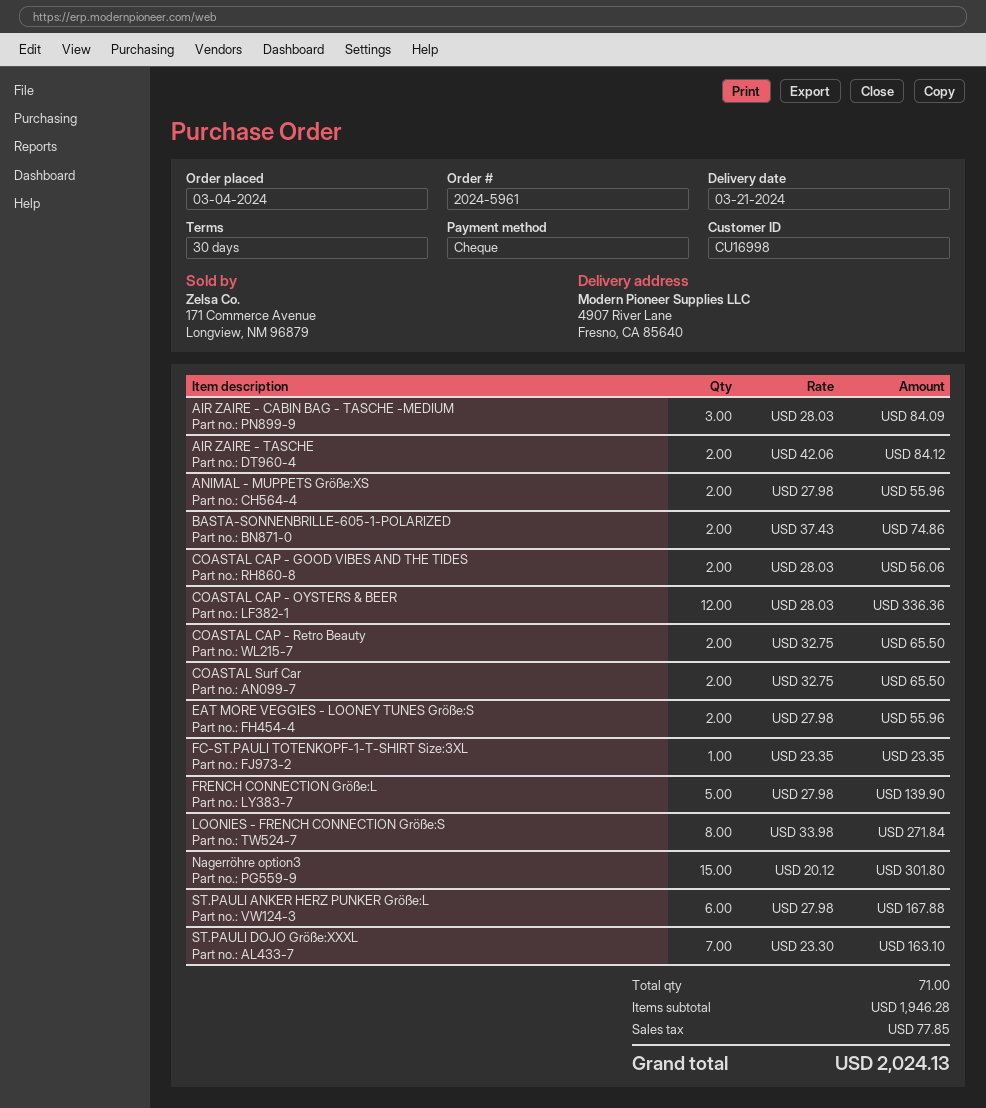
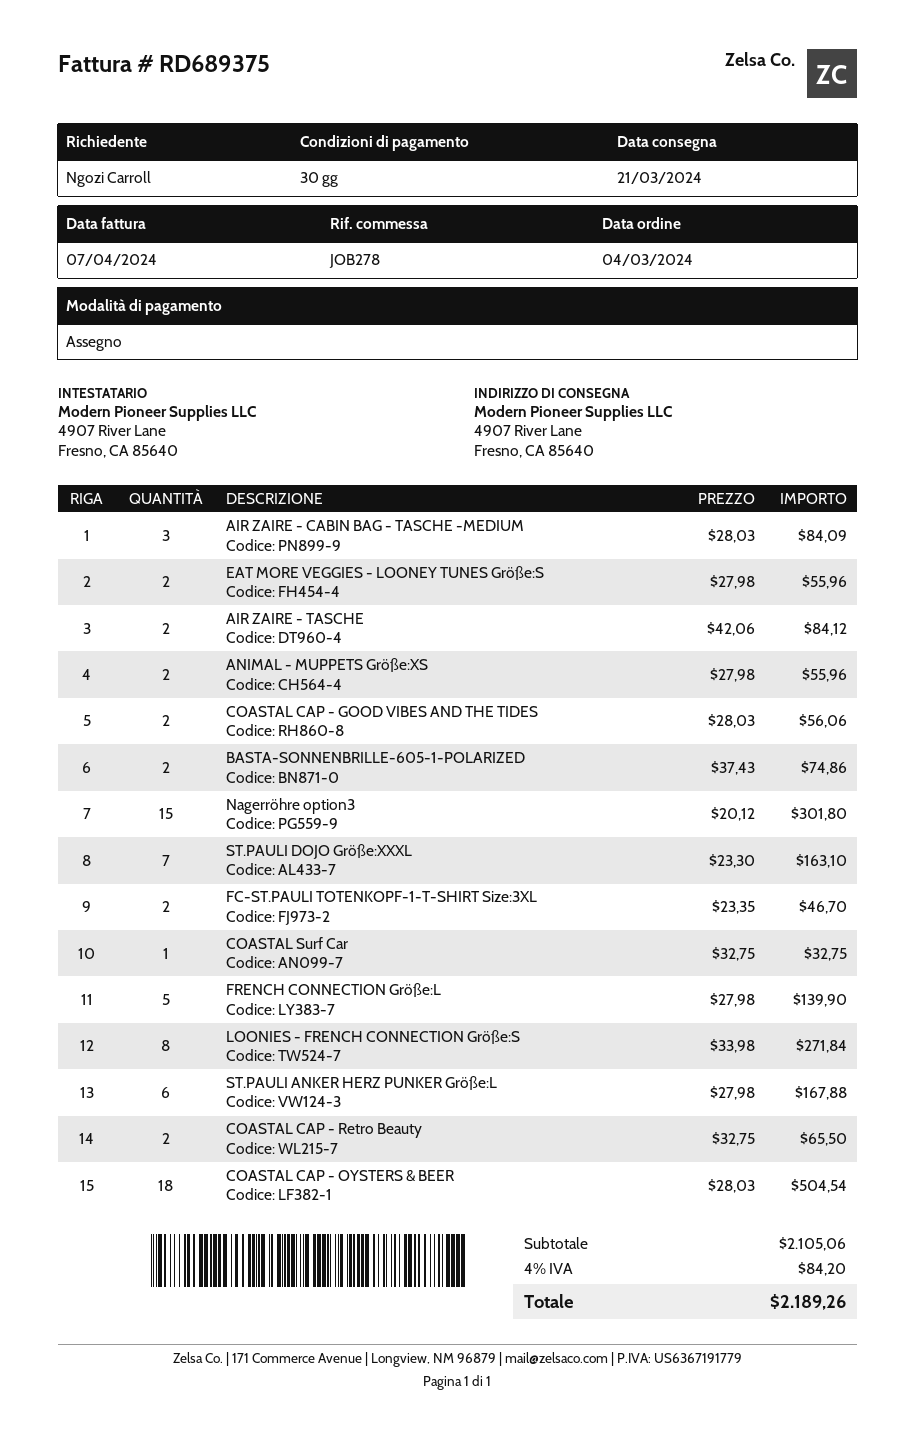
COASTAL CAP - OYSTERS & BEER: 12 x 28.03 = 336.36 -> 18 x 28.03 = 504.54
COASTAL Surf Car: 2 x 32.75 = 65.50 -> 1 x 32.75 = 32.75
FC-ST.PAULI TOTENKOPF-1-T-SHIRT Size:3XL: 1 x 23.35 = 23.35 -> 2 x 23.35 = 46.70
subtotal: 1946.28 -> 2105.06
tax: 77.85 -> 84.20
total: 2024.13 -> 2189.26

